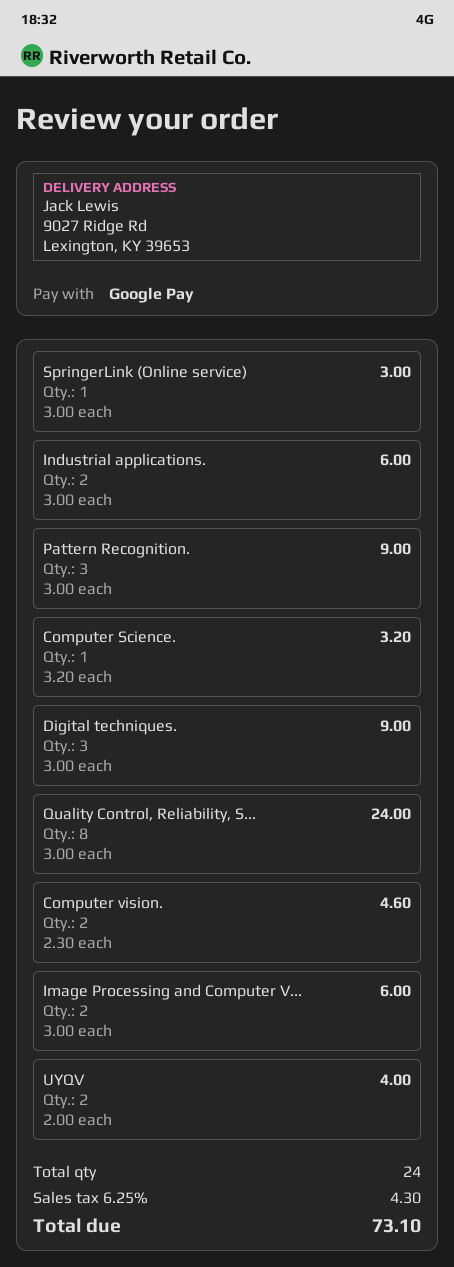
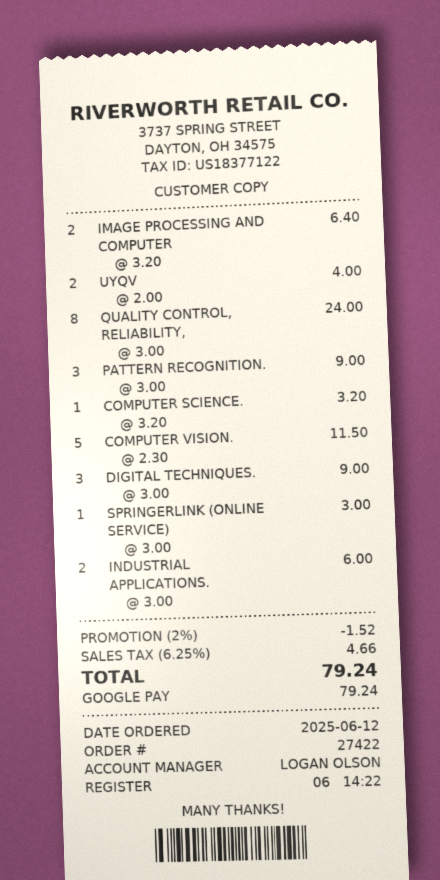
Computer vision.: 2 x 2.30 = 4.60 -> 5 x 2.30 = 11.50
Image Processing and Computer V...: 2 x 3.00 = 6.00 -> 2 x 3.20 = 6.40
discount: none -> 2% = 1.52
tax: 6.25% = 4.30 -> 6.25% = 4.66
total: 73.10 -> 79.24

